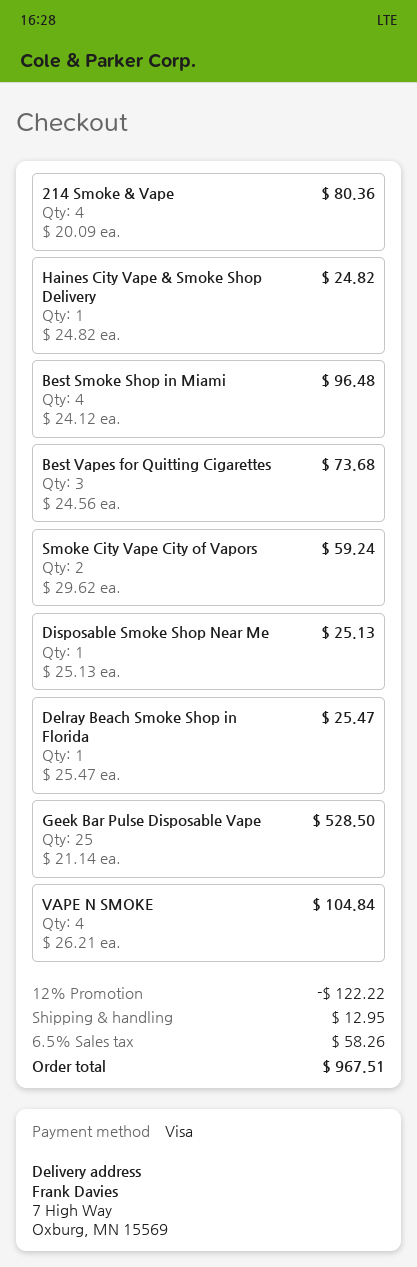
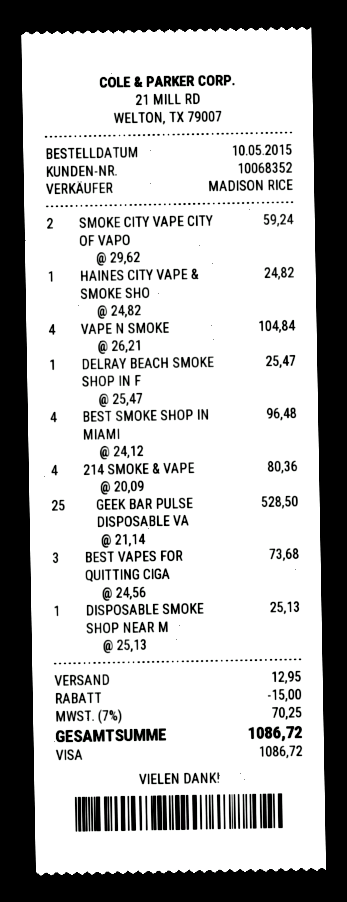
discount: 122.22 -> 15.00
tax: 6.5% = 58.26 -> 7% = 70.25
total: 967.51 -> 1086.72

